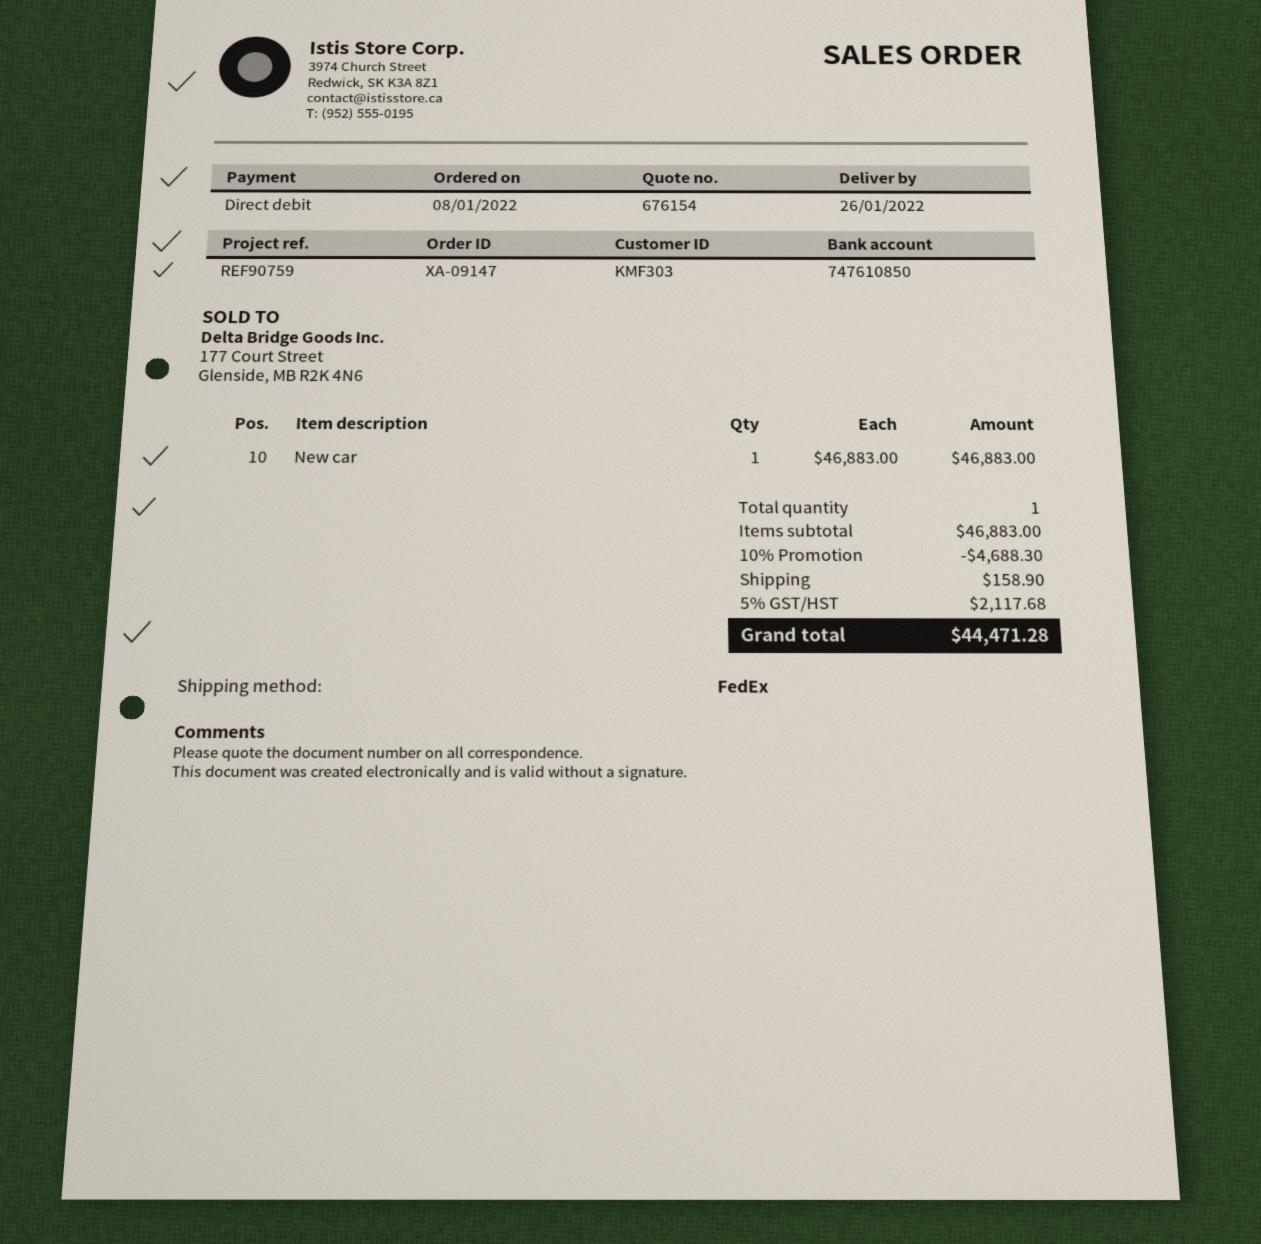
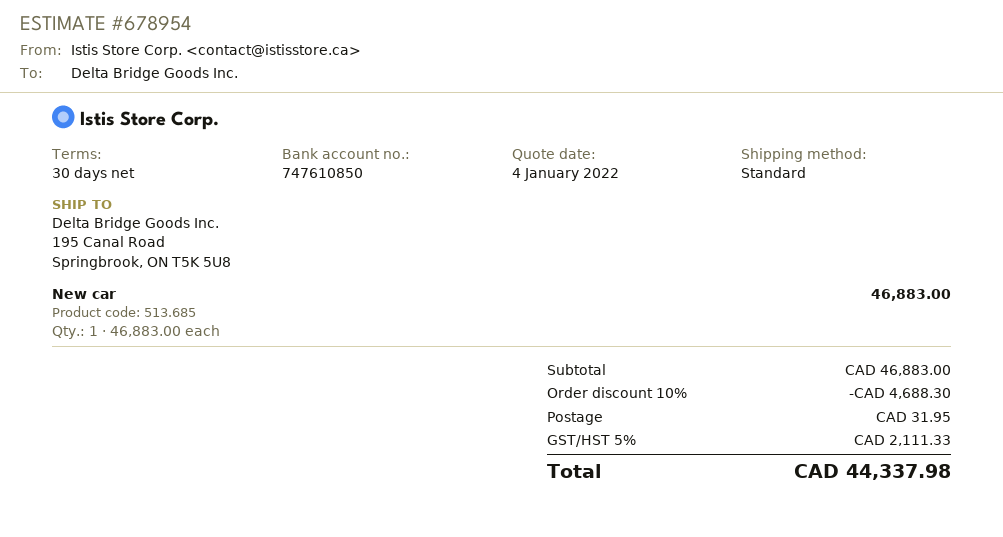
quote number: 676154 -> 678954
shipping method: FedEx -> standard
shipping: 158.90 -> 31.95
tax: 5% = 2117.68 -> 5% = 2111.33
total: 44471.28 -> 44337.98

